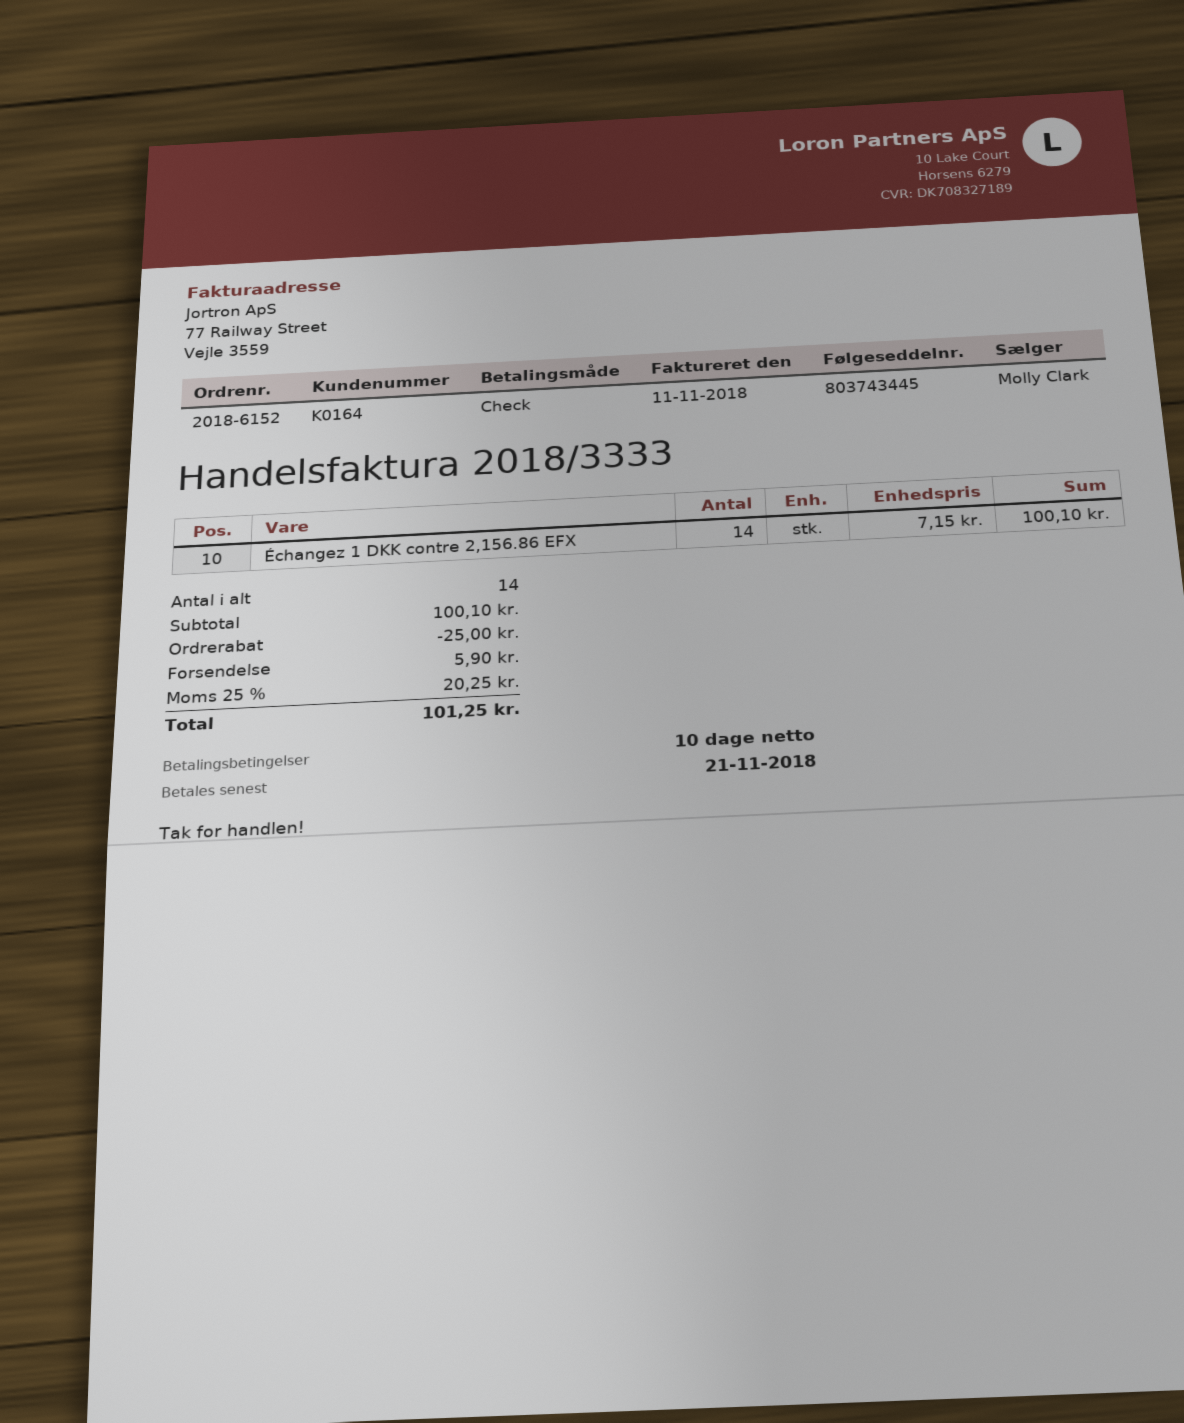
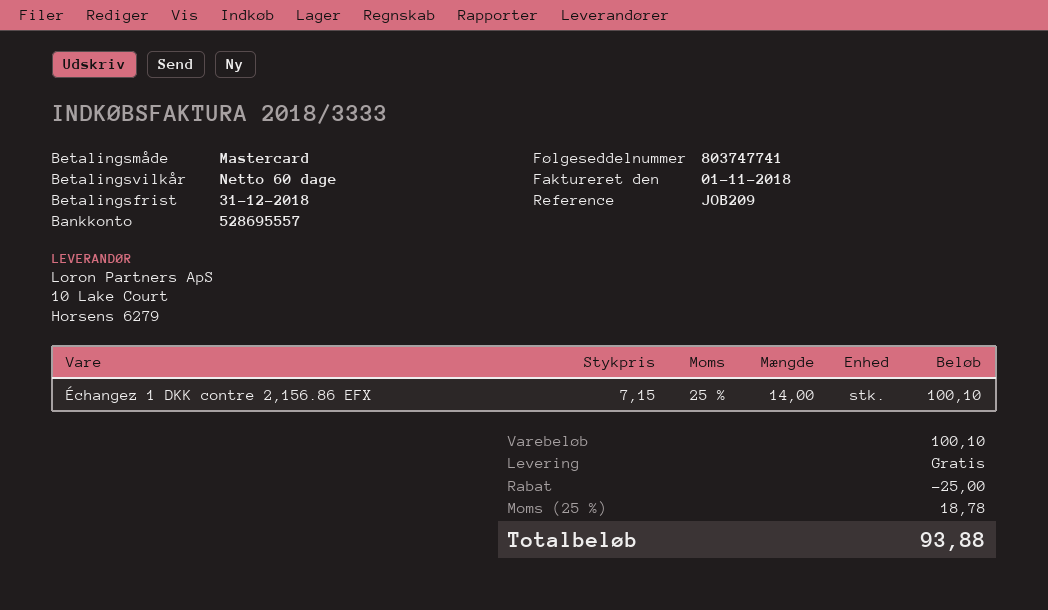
delivery note number: 803743445 -> 803747741
invoice date: 2018-11-11 -> 2018-11-01
payment terms: 10 days -> 60 days
due date: 2018-11-21 -> 2018-12-31
payment method: cheque -> Mastercard
shipping: 5.90 -> 0.00
tax: 25% = 20.25 -> 25% = 18.78
total: 101.25 -> 93.88

